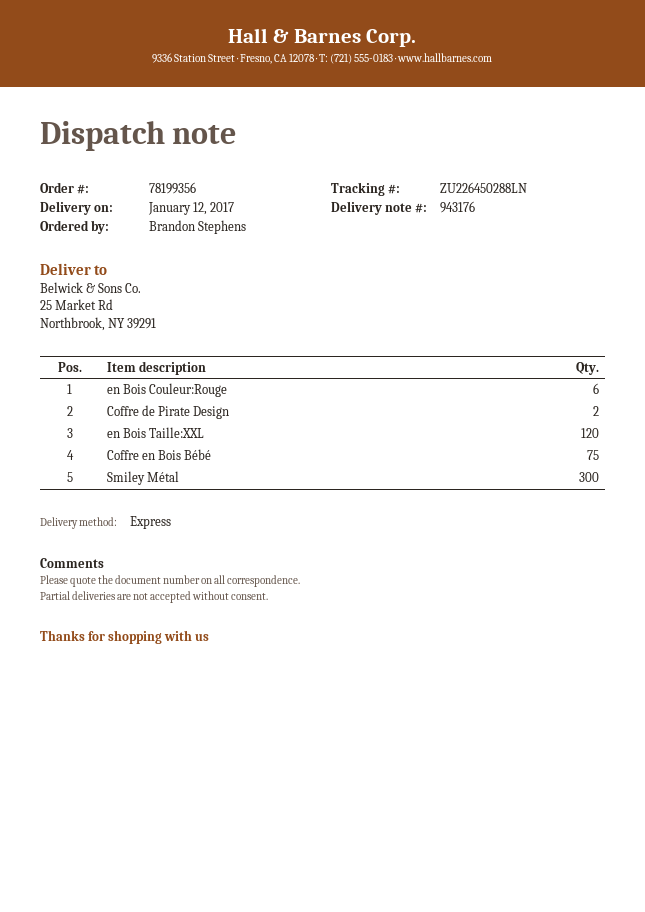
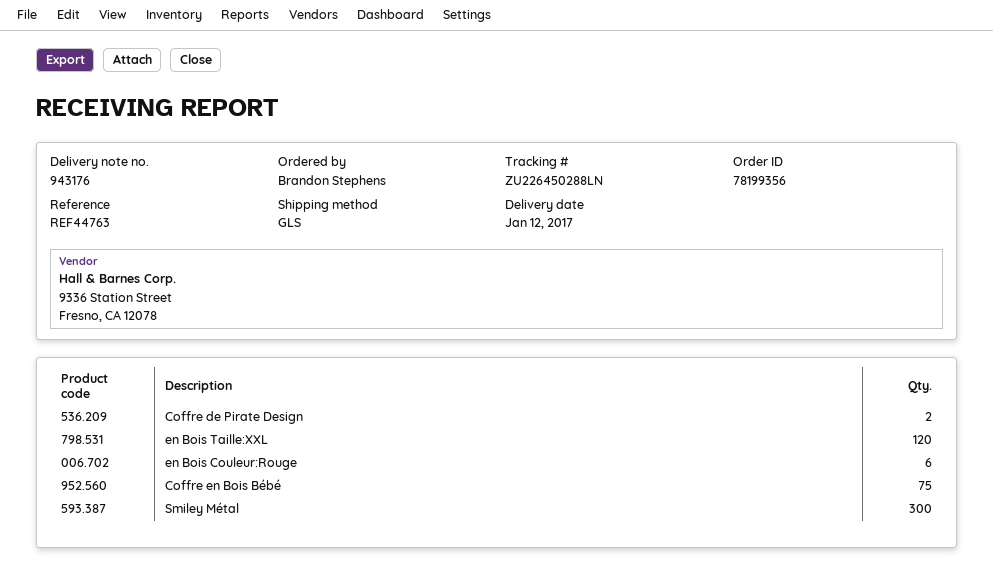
shipping method: express -> GLS

